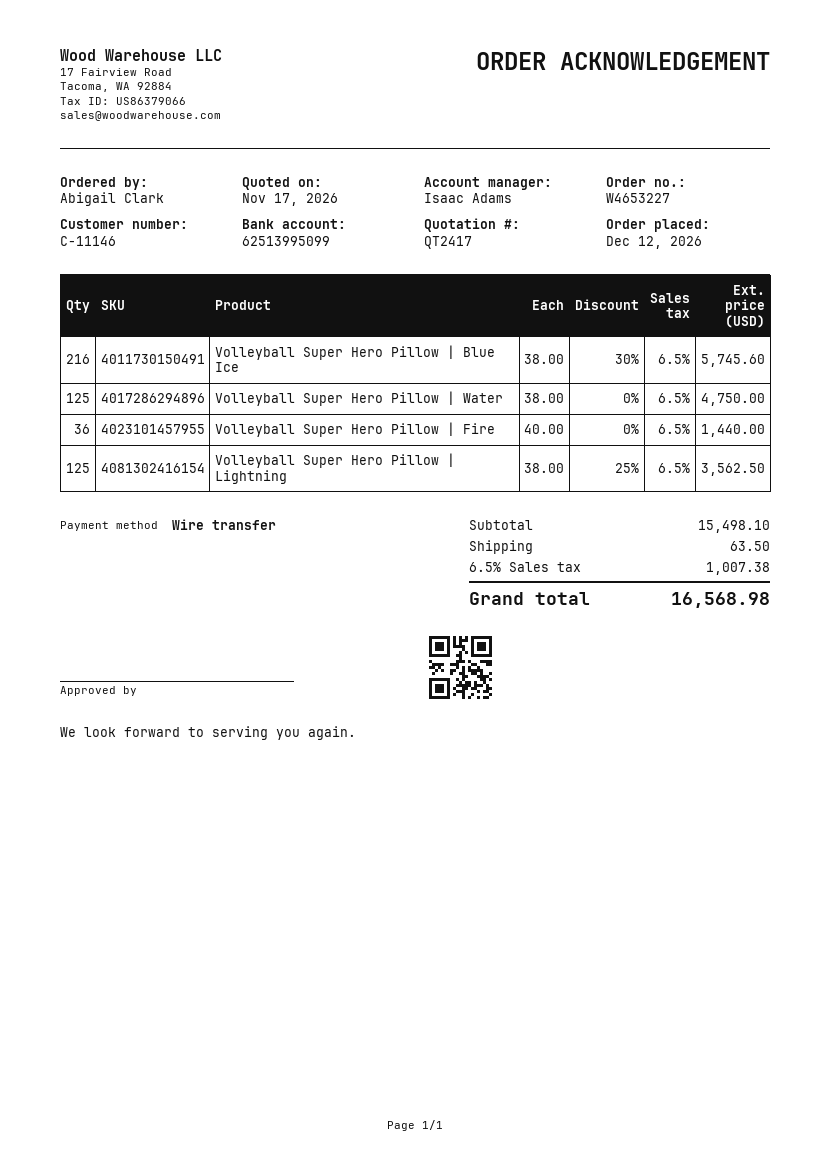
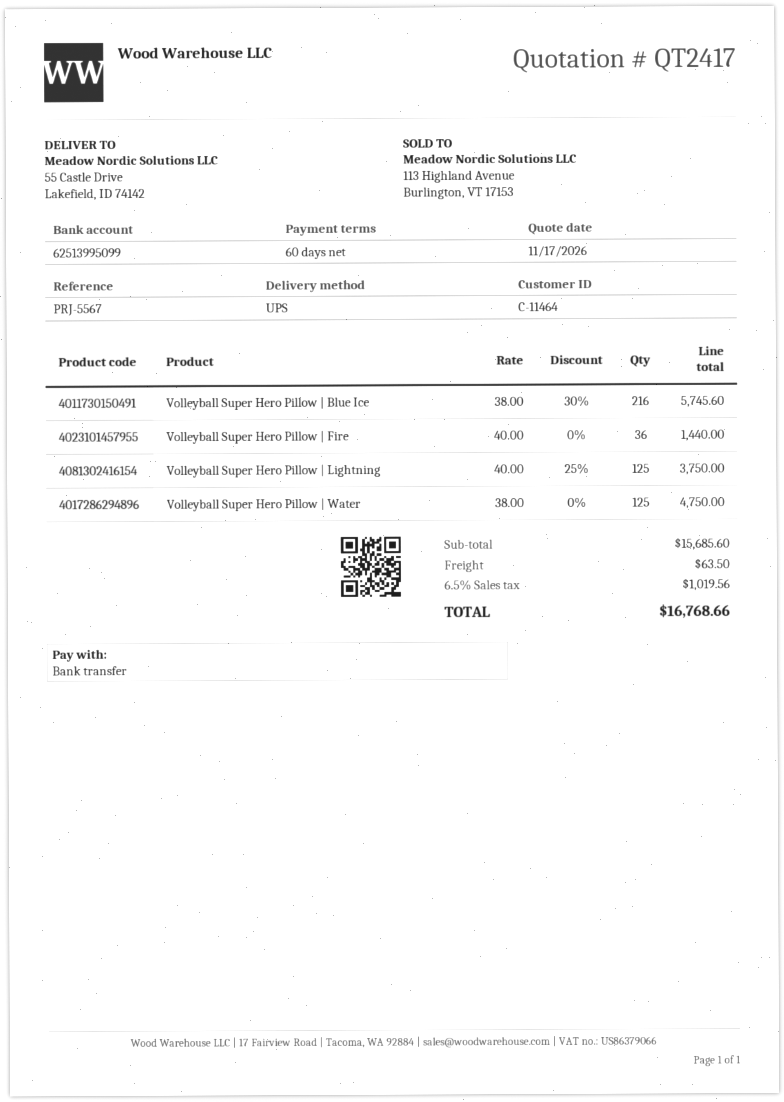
customer number: C-11146 -> C-11464
Volleyball Super Hero Pillow | Lightning: 125 x 38.00 - 25% = 3562.50 -> 125 x 40.00 - 25% = 3750.00
subtotal: 15498.10 -> 15685.60
tax: 6.5% = 1007.38 -> 6.5% = 1019.56
total: 16568.98 -> 16768.66

